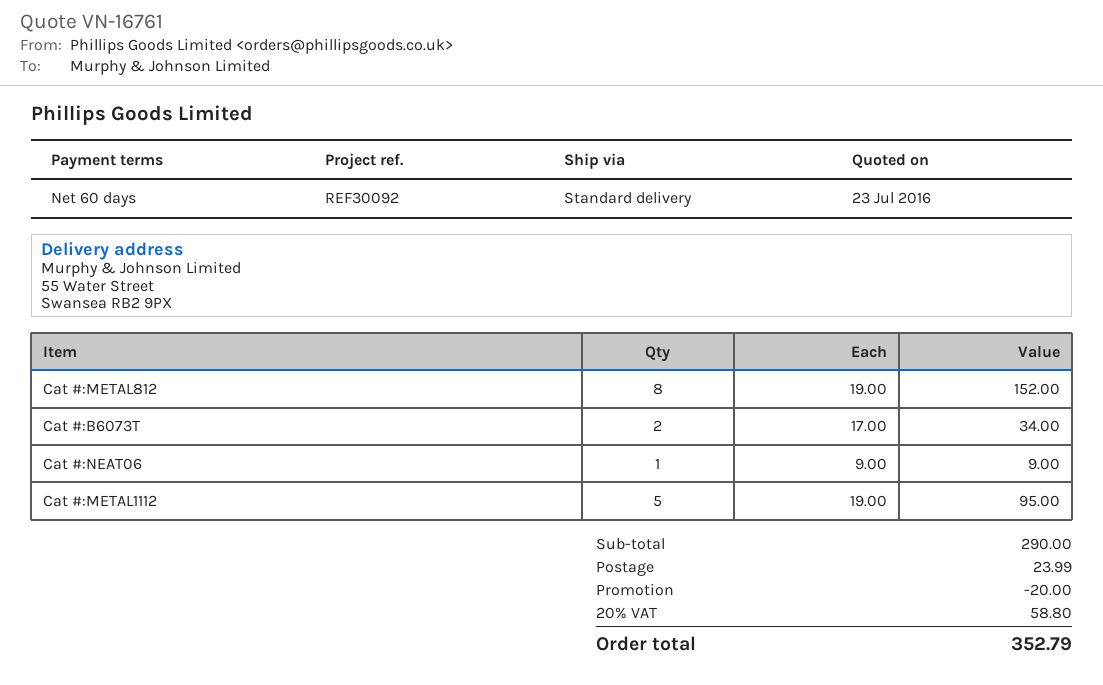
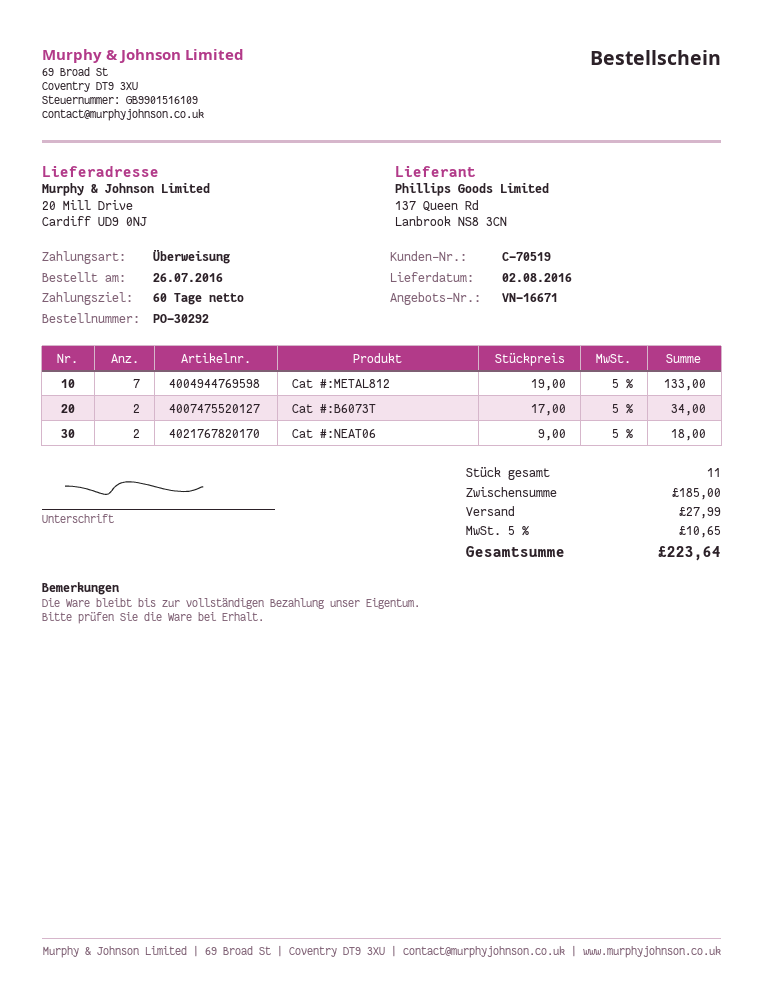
quote number: VN-16761 -> VN-16671
ship to: 55 Water Street, Swansea RB2 9PX -> 20 Mill Drive, Cardiff UD9 0NJ
Cat #:METAL812: 8 x 19.00 = 152.00 -> 7 x 19.00 = 133.00
Cat #:NEAT06: 1 x 9.00 = 9.00 -> 2 x 9.00 = 18.00
Cat #:METAL1112: 5 x 19.00 = 95.00 -> none
subtotal: 290.00 -> 185.00
discount: 20.00 -> none
shipping: 23.99 -> 27.99
tax: 20% = 58.80 -> 5% = 10.65
total: 352.79 -> 223.64

